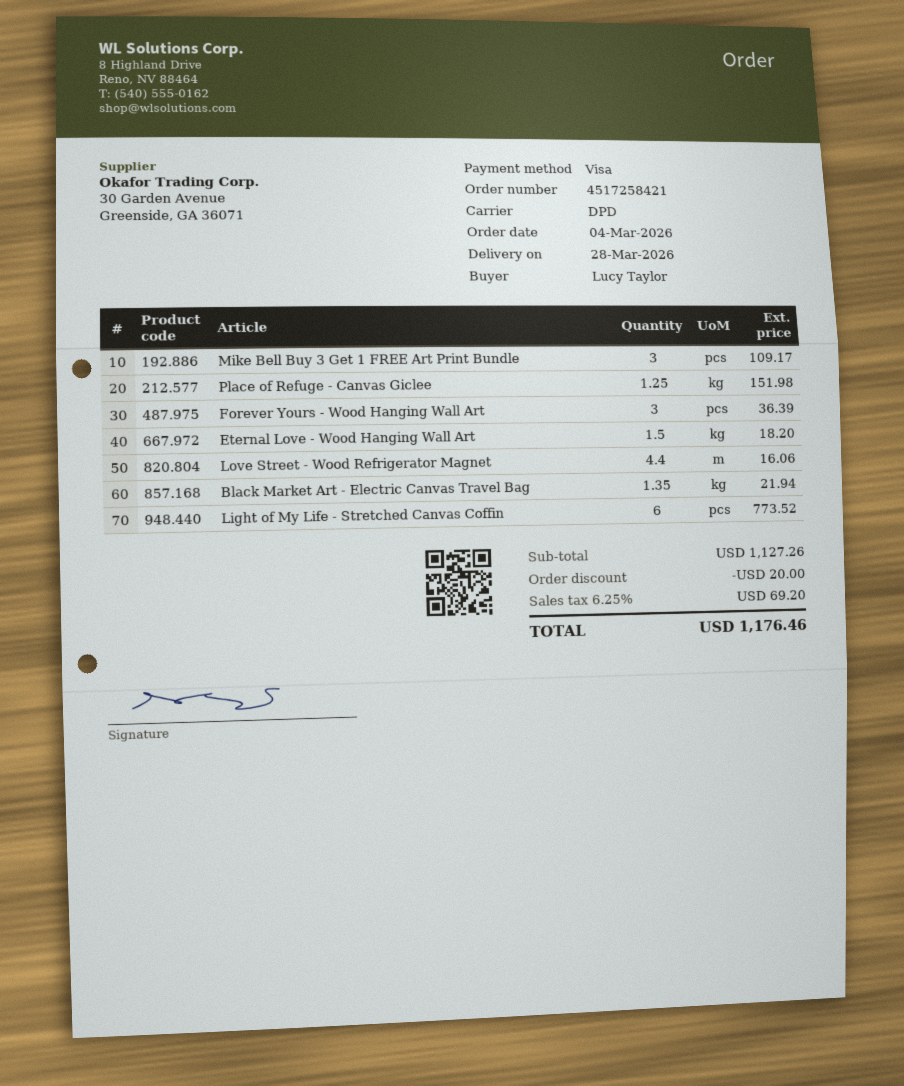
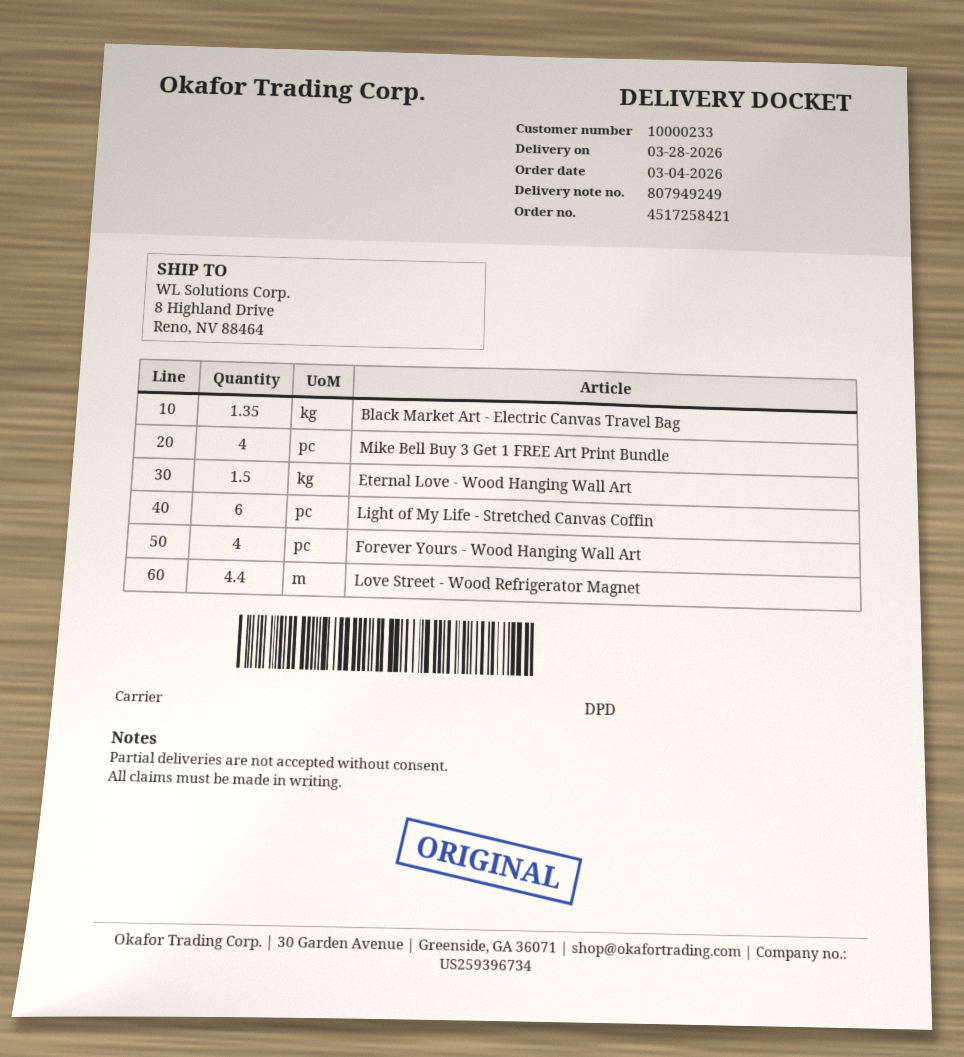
Mike Bell Buy 3 Get 1 FREE Art Print Bundle: 3 -> 4
Place of Refuge - Canvas Giclee: 1.25 -> none
Forever Yours - Wood Hanging Wall Art: 3 -> 4

